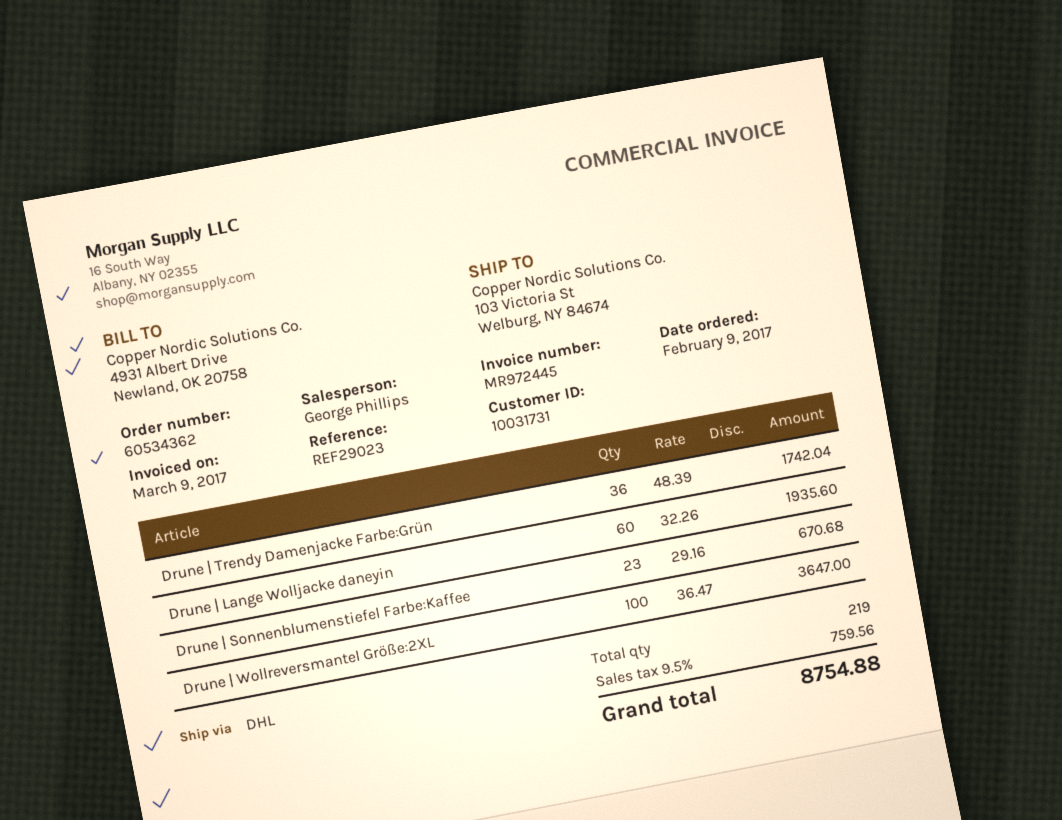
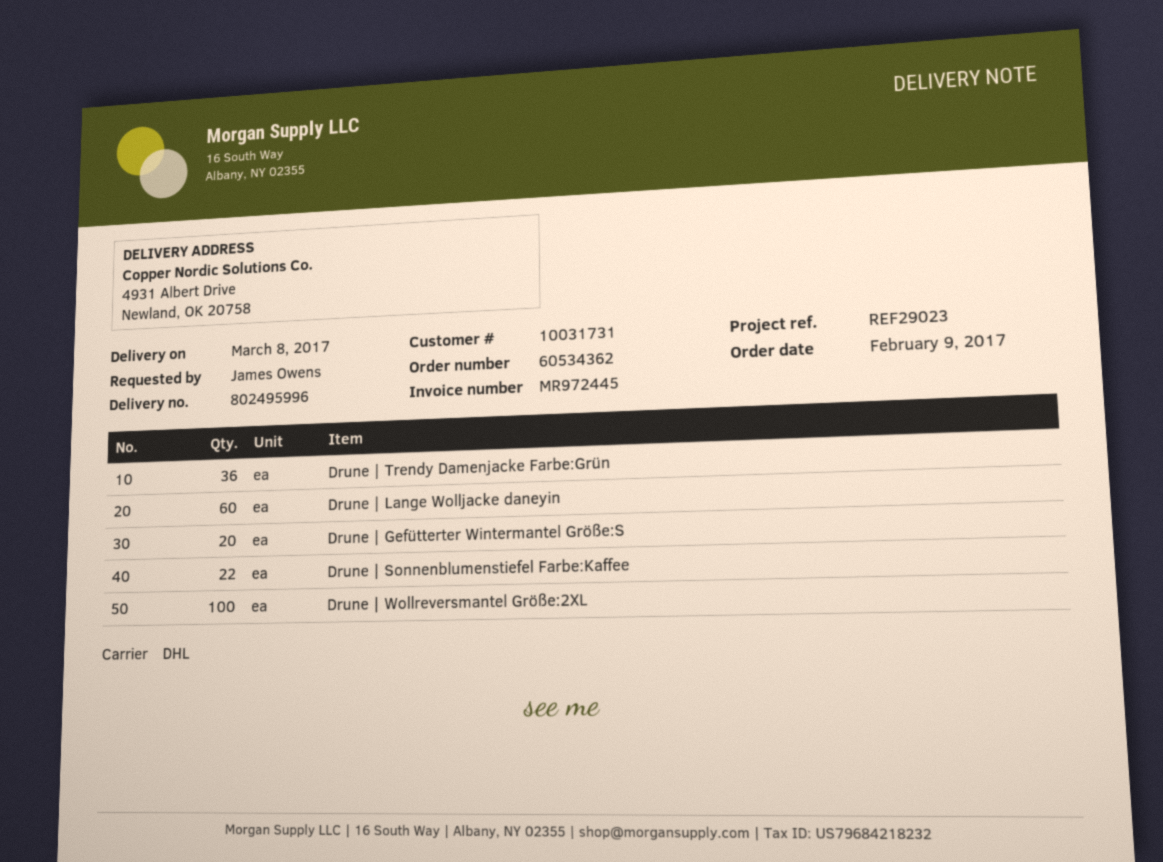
ship to: 103 Victoria St, Welburg, NY 84674 -> 4931 Albert Drive, Newland, OK 20758
Drune | Sonnenblumenstiefel Farbe:Kaffee: 23 -> 22
Drune | Gefütterter Wintermantel Größe:S: none -> 20

